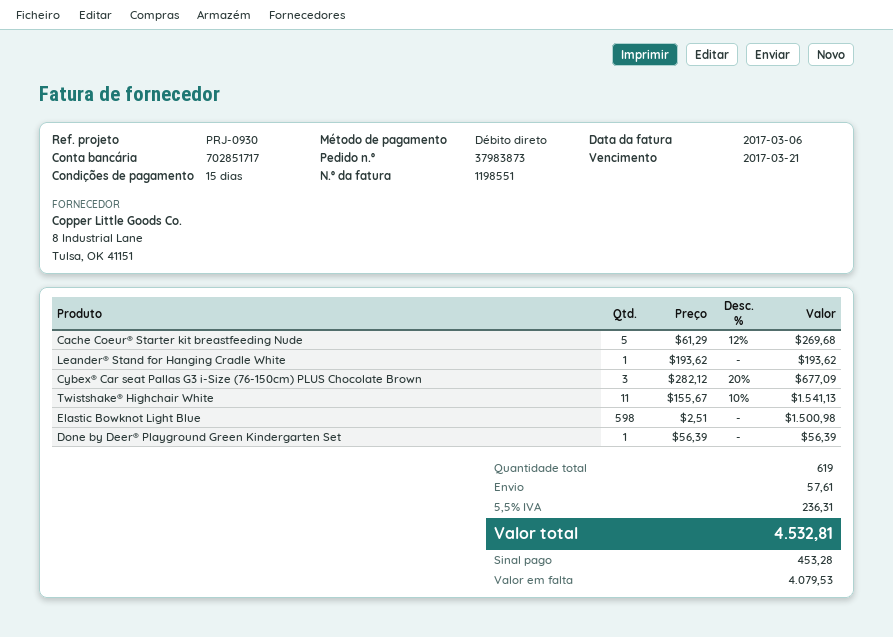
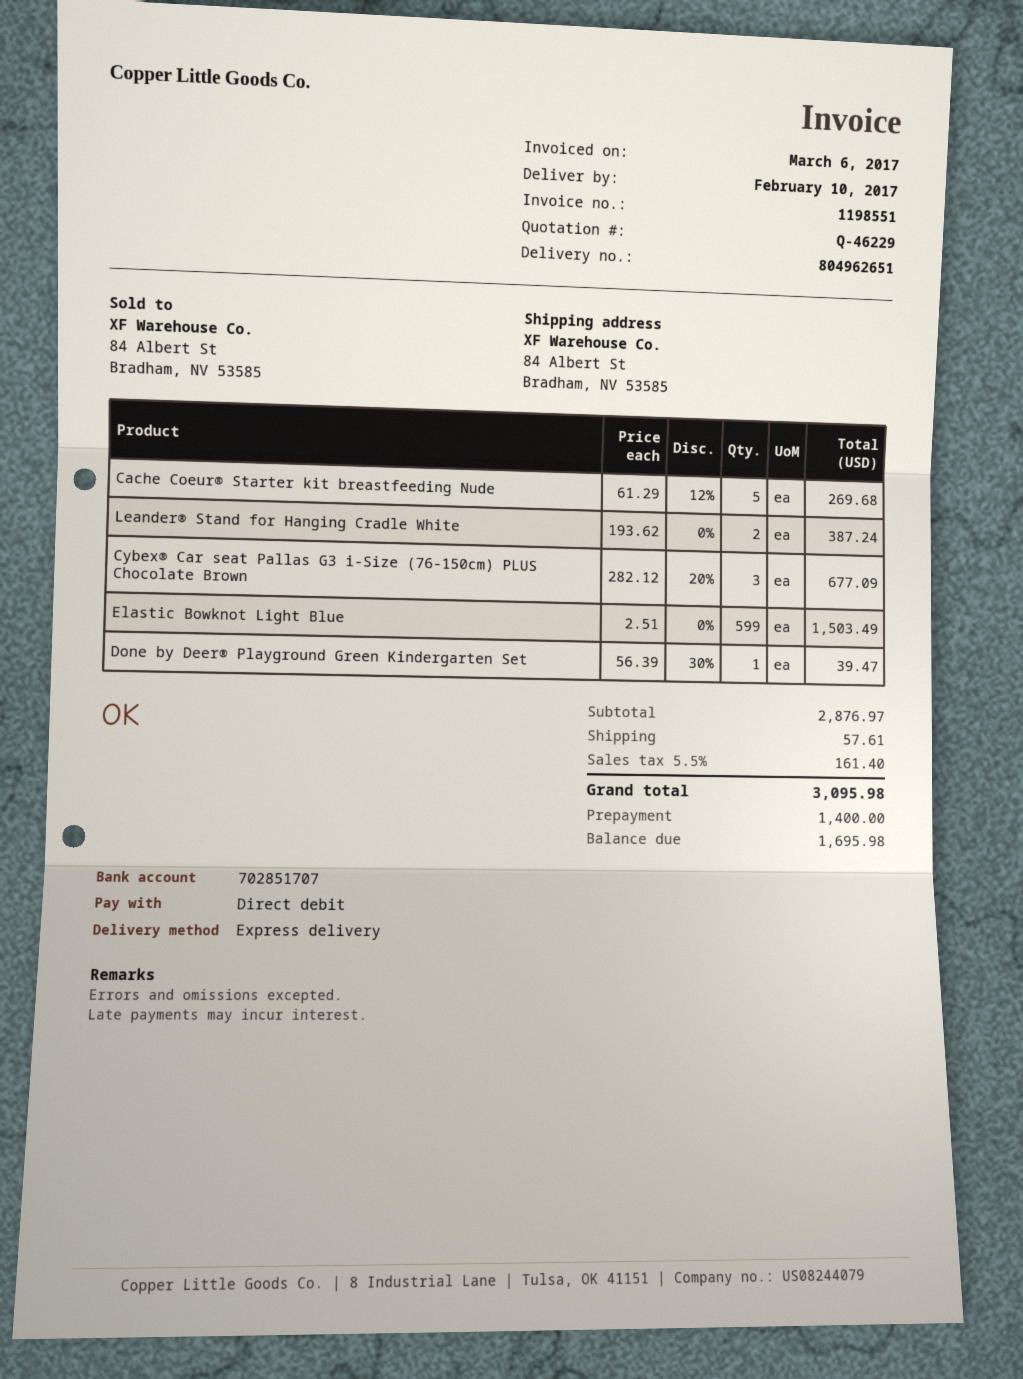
bank account: 702851717 -> 702851707
Leander® Stand for Hanging Cradle White: 1 x 193.62 = 193.62 -> 2 x 193.62 = 387.24
Twistshake® Highchair White: 11 x 155.67 - 10% = 1541.13 -> none
Elastic Bowknot Light Blue: 598 x 2.51 = 1500.98 -> 599 x 2.51 = 1503.49
Done by Deer® Playground Green Kindergarten Set: 1 x 56.39 = 56.39 -> 1 x 56.39 - 30% = 39.47
tax: 5.5% = 236.31 -> 5.5% = 161.40
total: 4532.81 -> 3095.98
deposit: 453.28 -> 1400.00
balance: 4079.53 -> 1695.98

